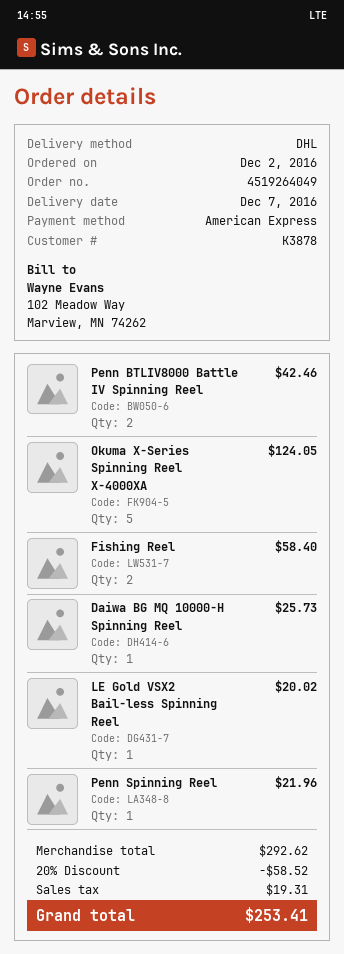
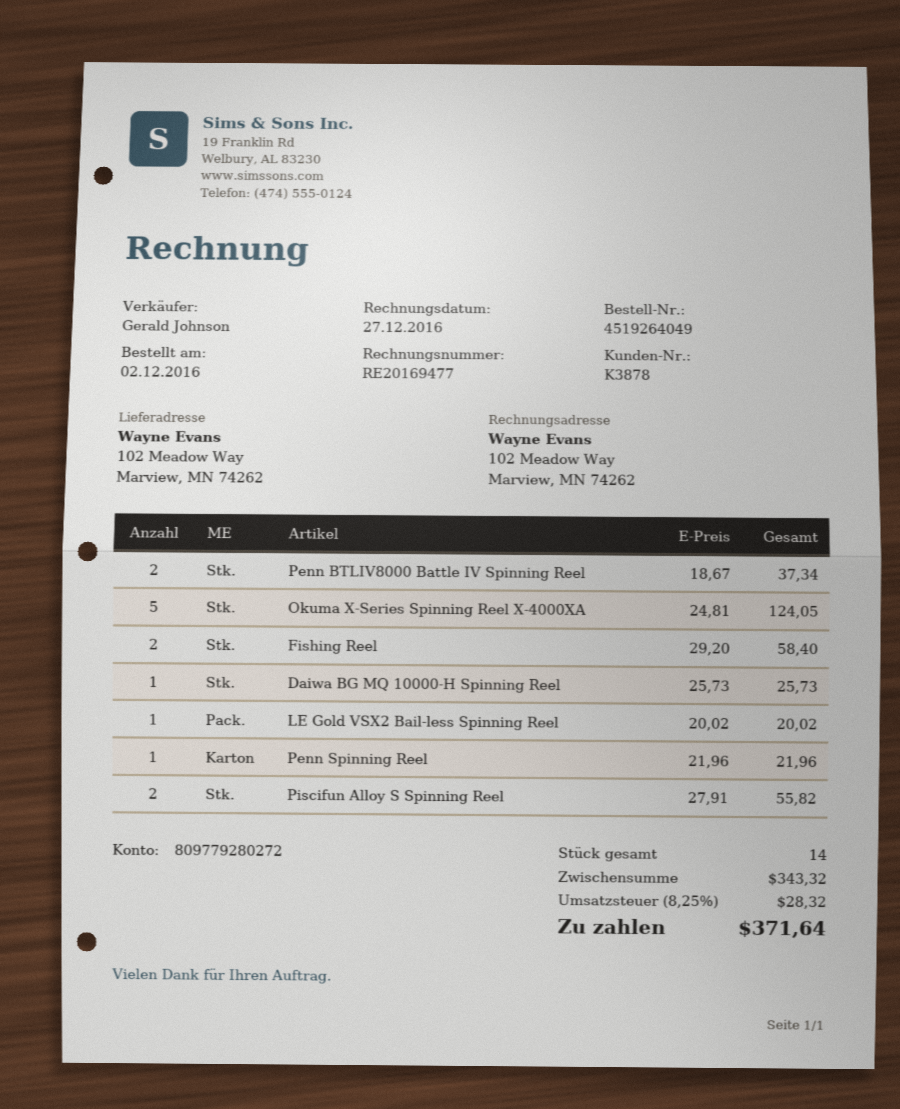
Penn BTLIV8000 Battle IV Spinning Reel: 2 for 42.46 -> 2 for 37.34
Piscifun Alloy S Spinning Reel: none -> 2 for 55.82
subtotal: 292.62 -> 343.32
discount: 20% = 58.52 -> none
tax: 19.31 -> 28.32
total: 253.41 -> 371.64

